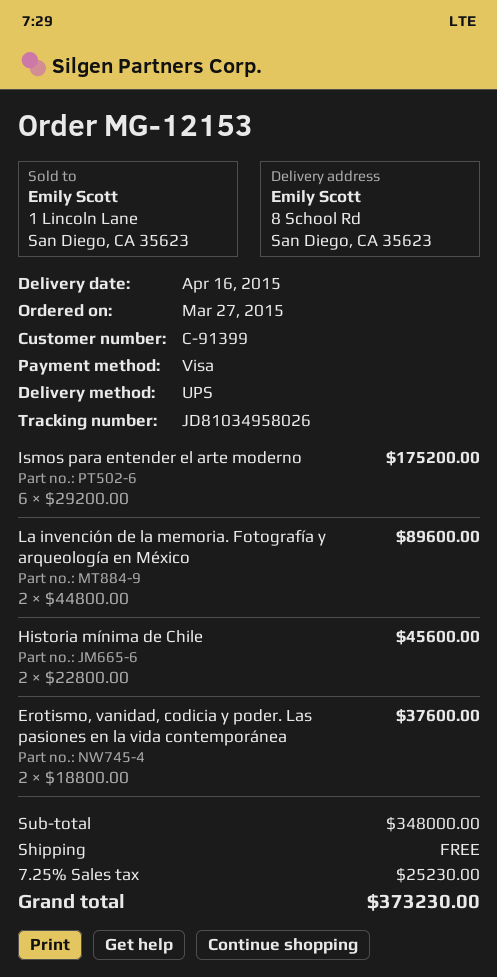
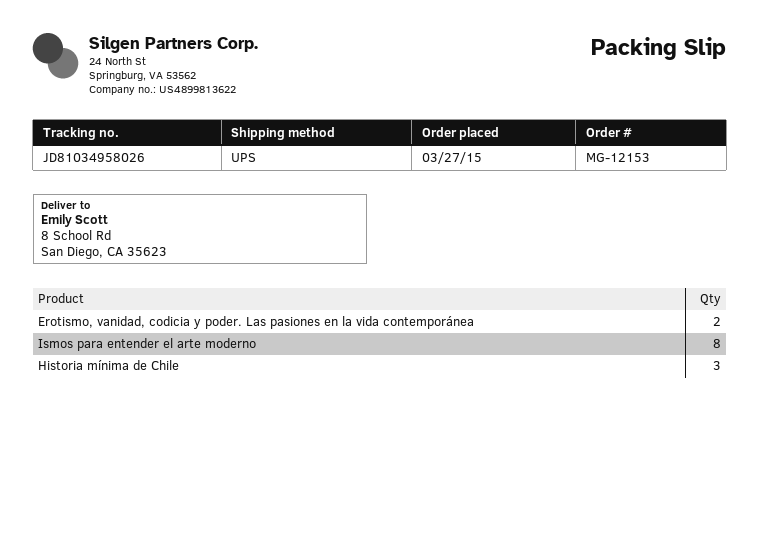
Ismos para entender el arte moderno: 6 -> 8
La invención de la memoria. Fotografía y arqueología en México: 2 -> none
Historia mínima de Chile: 2 -> 3

